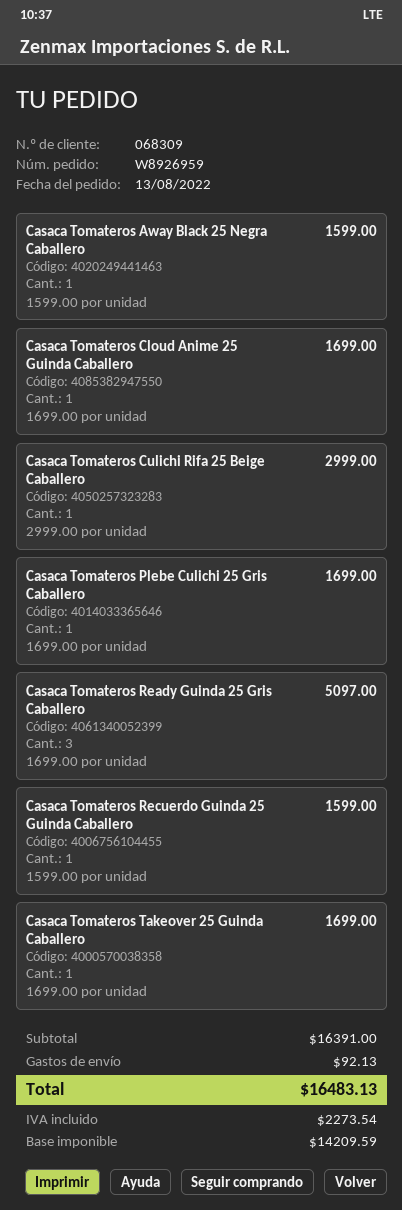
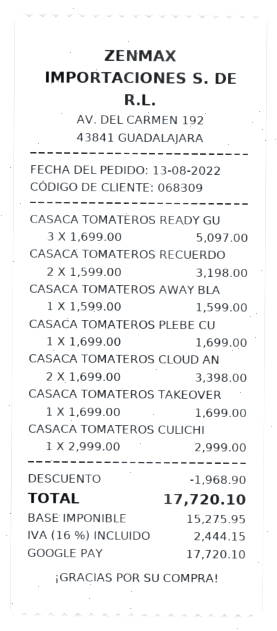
Casaca Tomateros Cloud Anime 25 Guinda Caballero: 1 x 1699.00 = 1699.00 -> 2 x 1699.00 = 3398.00
Casaca Tomateros Recuerdo Guinda 25 Guinda Caballero: 1 x 1599.00 = 1599.00 -> 2 x 1599.00 = 3198.00
discount: none -> 1968.90
shipping: 92.13 -> none
net: 14209.59 -> 15275.95
tax: 2273.54 -> 2444.15
total: 16483.13 -> 17720.10

